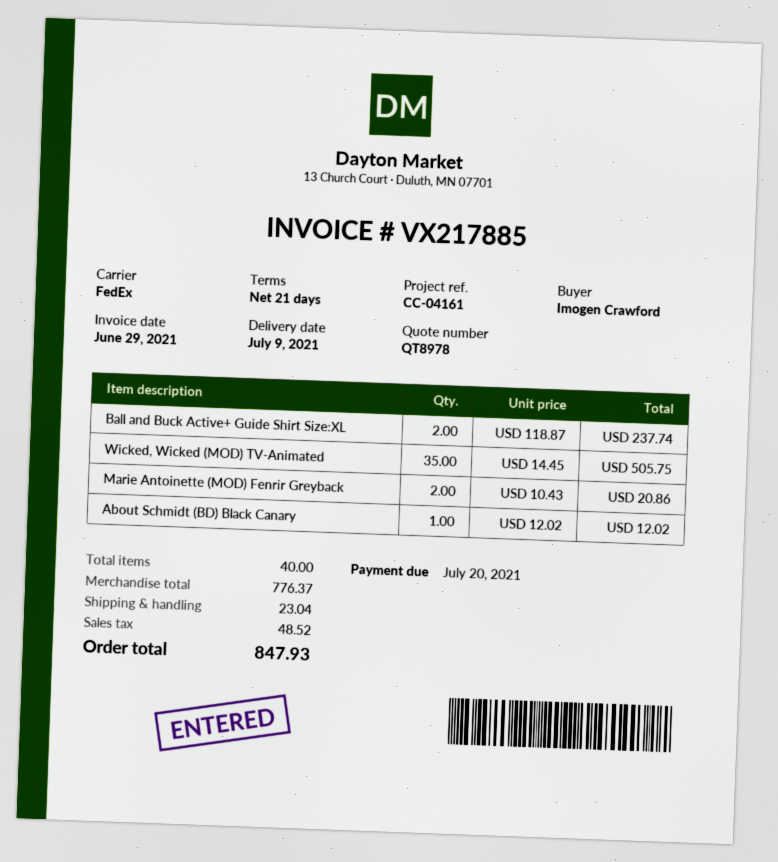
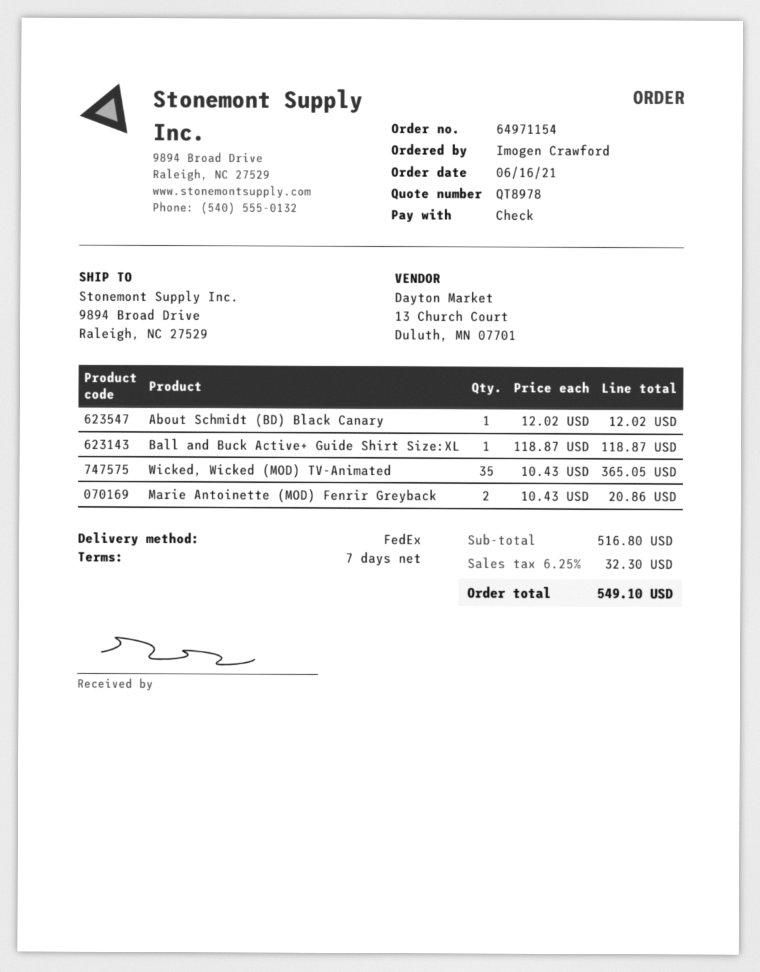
payment terms: 21 days -> 7 days
Ball and Buck Active+ Guide Shirt Size:XL: 2 x 118.87 = 237.74 -> 1 x 118.87 = 118.87
Wicked, Wicked (MOD) TV-Animated: 35 x 14.45 = 505.75 -> 35 x 10.43 = 365.05
subtotal: 776.37 -> 516.80
shipping: 23.04 -> none
tax: 48.52 -> 32.30
total: 847.93 -> 549.10

